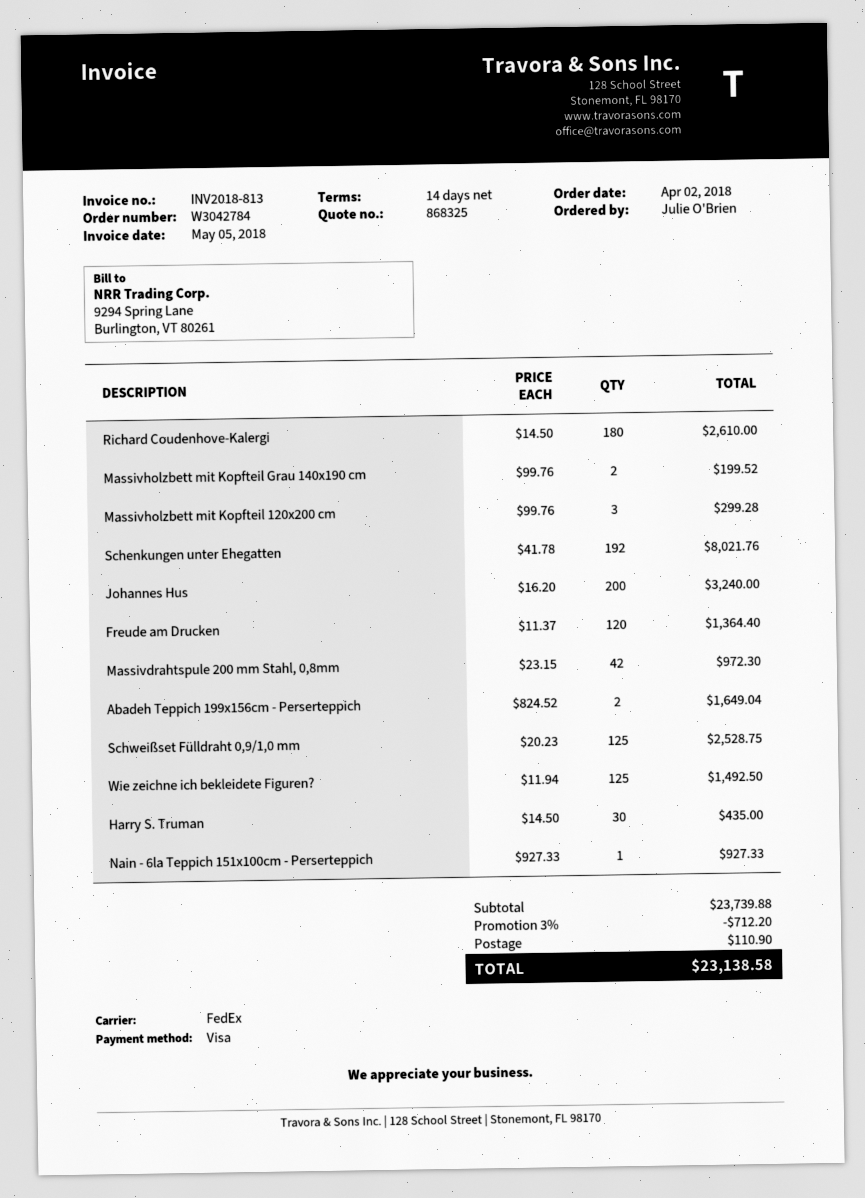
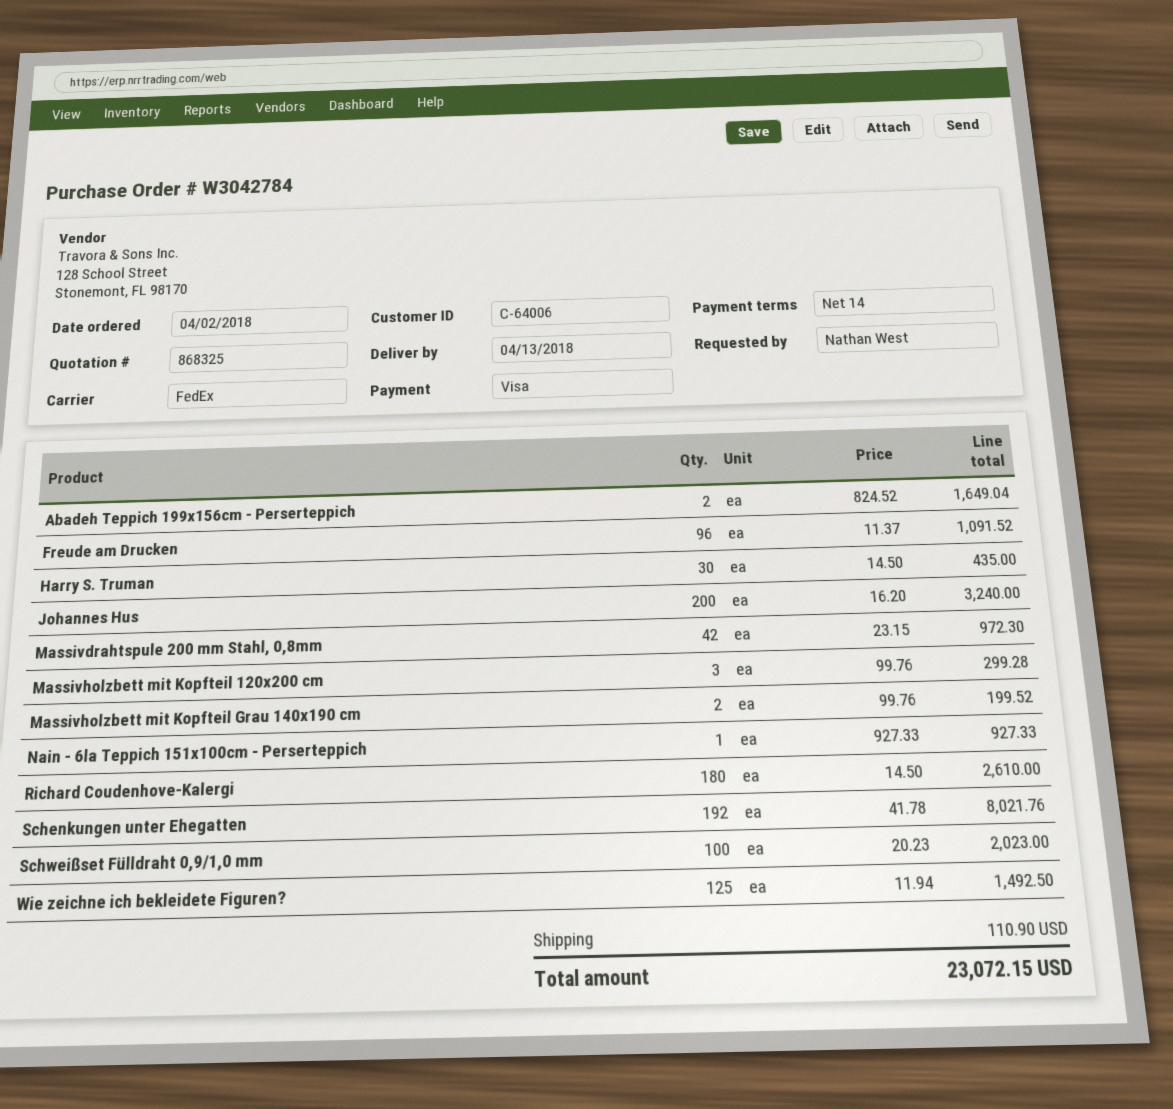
ordered by: Julie O'Brien -> Nathan West
Freude am Drucken: 120 x 11.37 = 1364.40 -> 96 x 11.37 = 1091.52
Schweißset Fülldraht 0,9/1,0 mm: 125 x 20.23 = 2528.75 -> 100 x 20.23 = 2023.00
discount: 3% = 712.20 -> none
total: 23138.58 -> 23072.15

